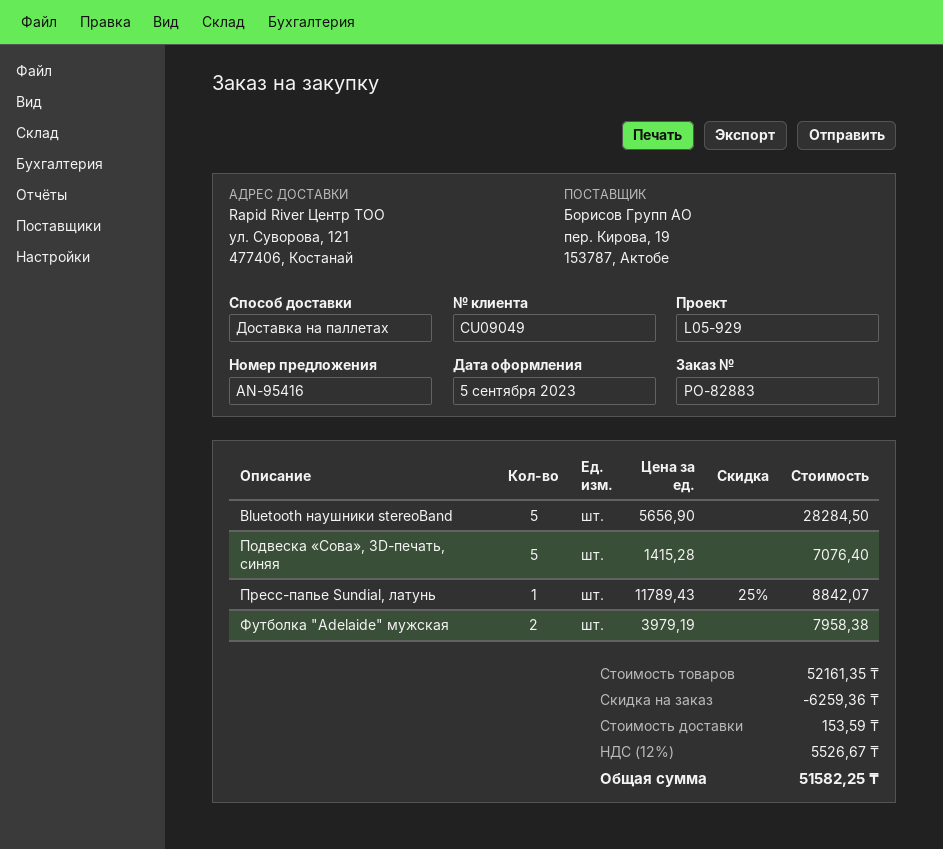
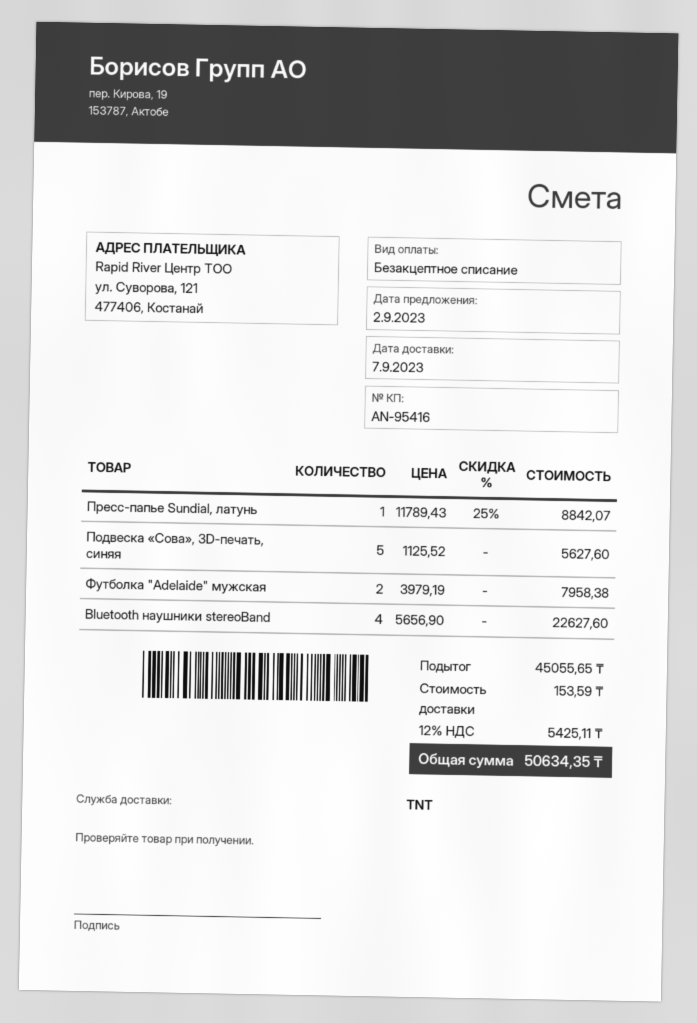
shipping method: pallet freight -> TNT
Bluetooth наушники stereoBand: 5 x 5656.90 = 28284.50 -> 4 x 5656.90 = 22627.60
Подвеска «Сова», 3D-печать, синяя: 5 x 1415.28 = 7076.40 -> 5 x 1125.52 = 5627.60
subtotal: 52161.35 -> 45055.65
discount: 6259.36 -> none
tax: 12% = 5526.67 -> 12% = 5425.11
total: 51582.25 -> 50634.35

